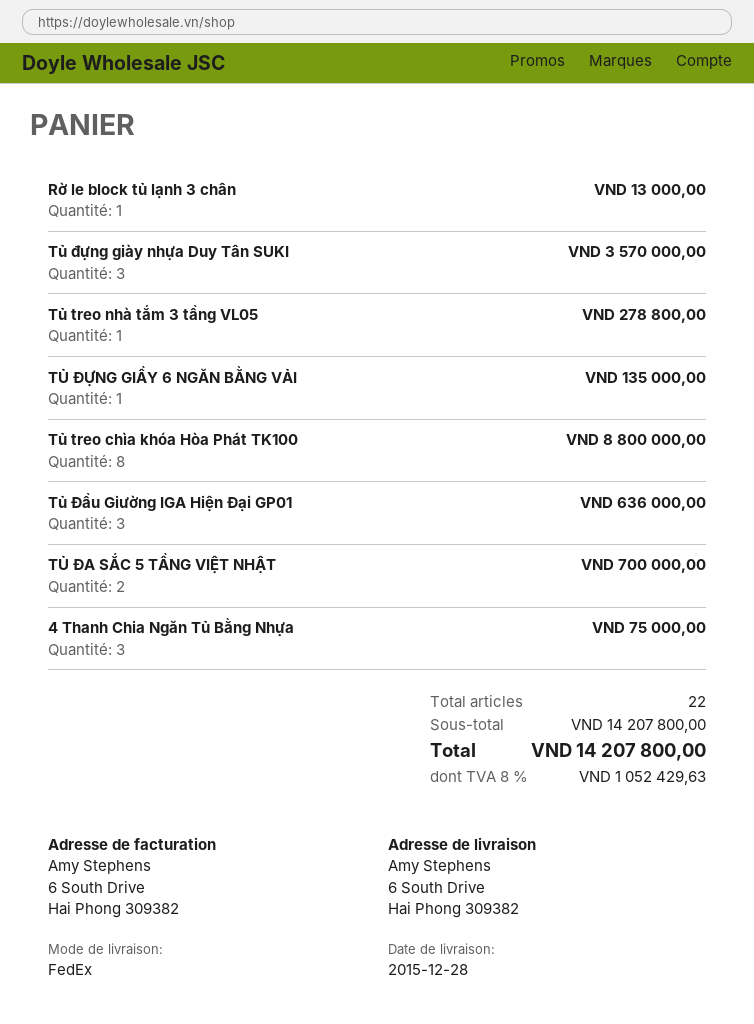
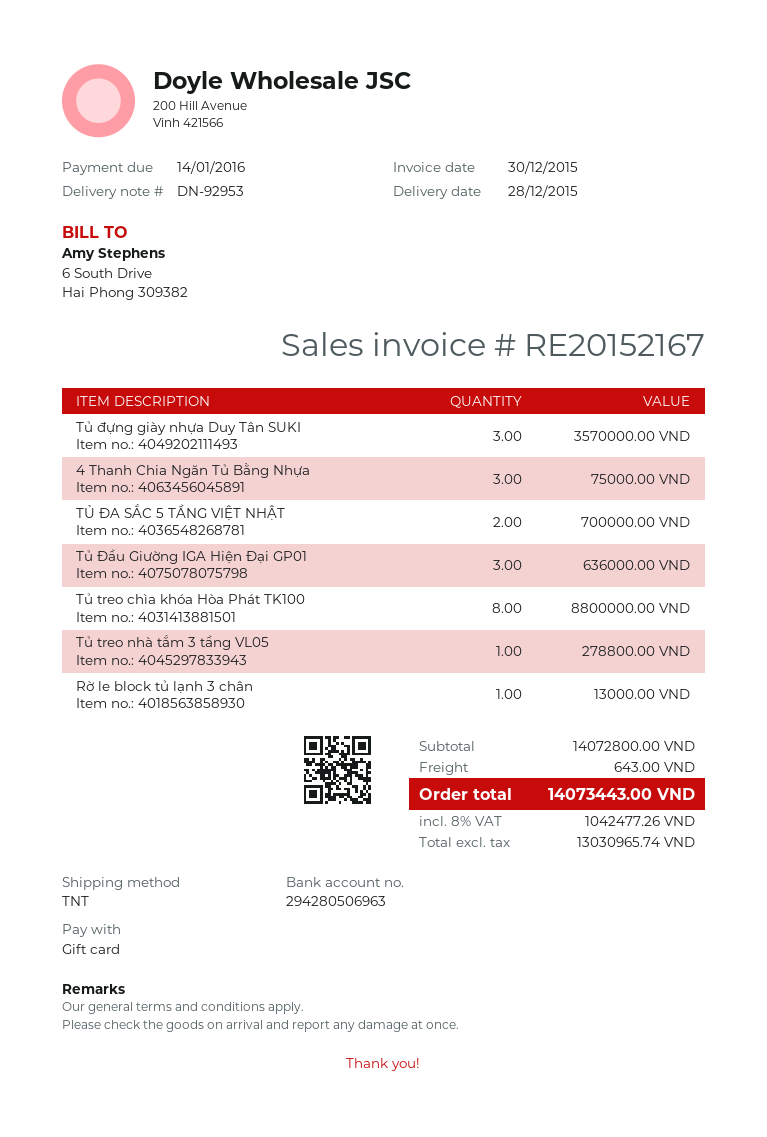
shipping method: FedEx -> TNT
TỦ ĐỰNG GIẦY 6 NGĂN BẰNG VẢI: 1 for 135000.00 -> none
subtotal: 14207800.00 -> 14072800.00
shipping: none -> 643.00
tax: 8% = 1052429.63 -> 8% = 1042477.26
total: 14207800.00 -> 14073443.00

